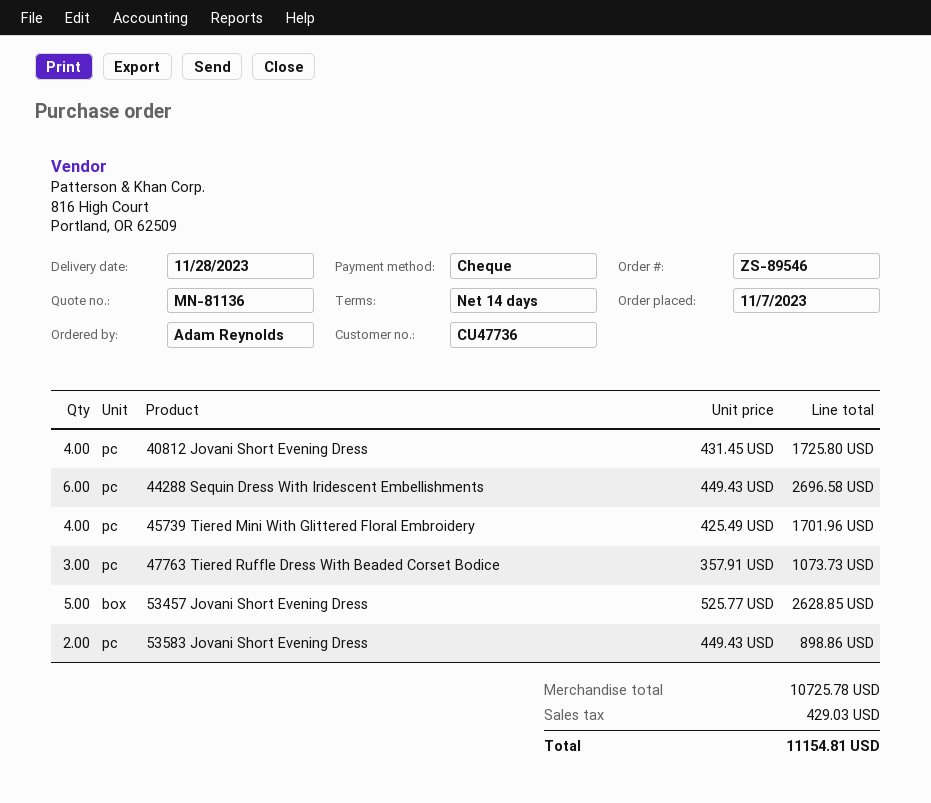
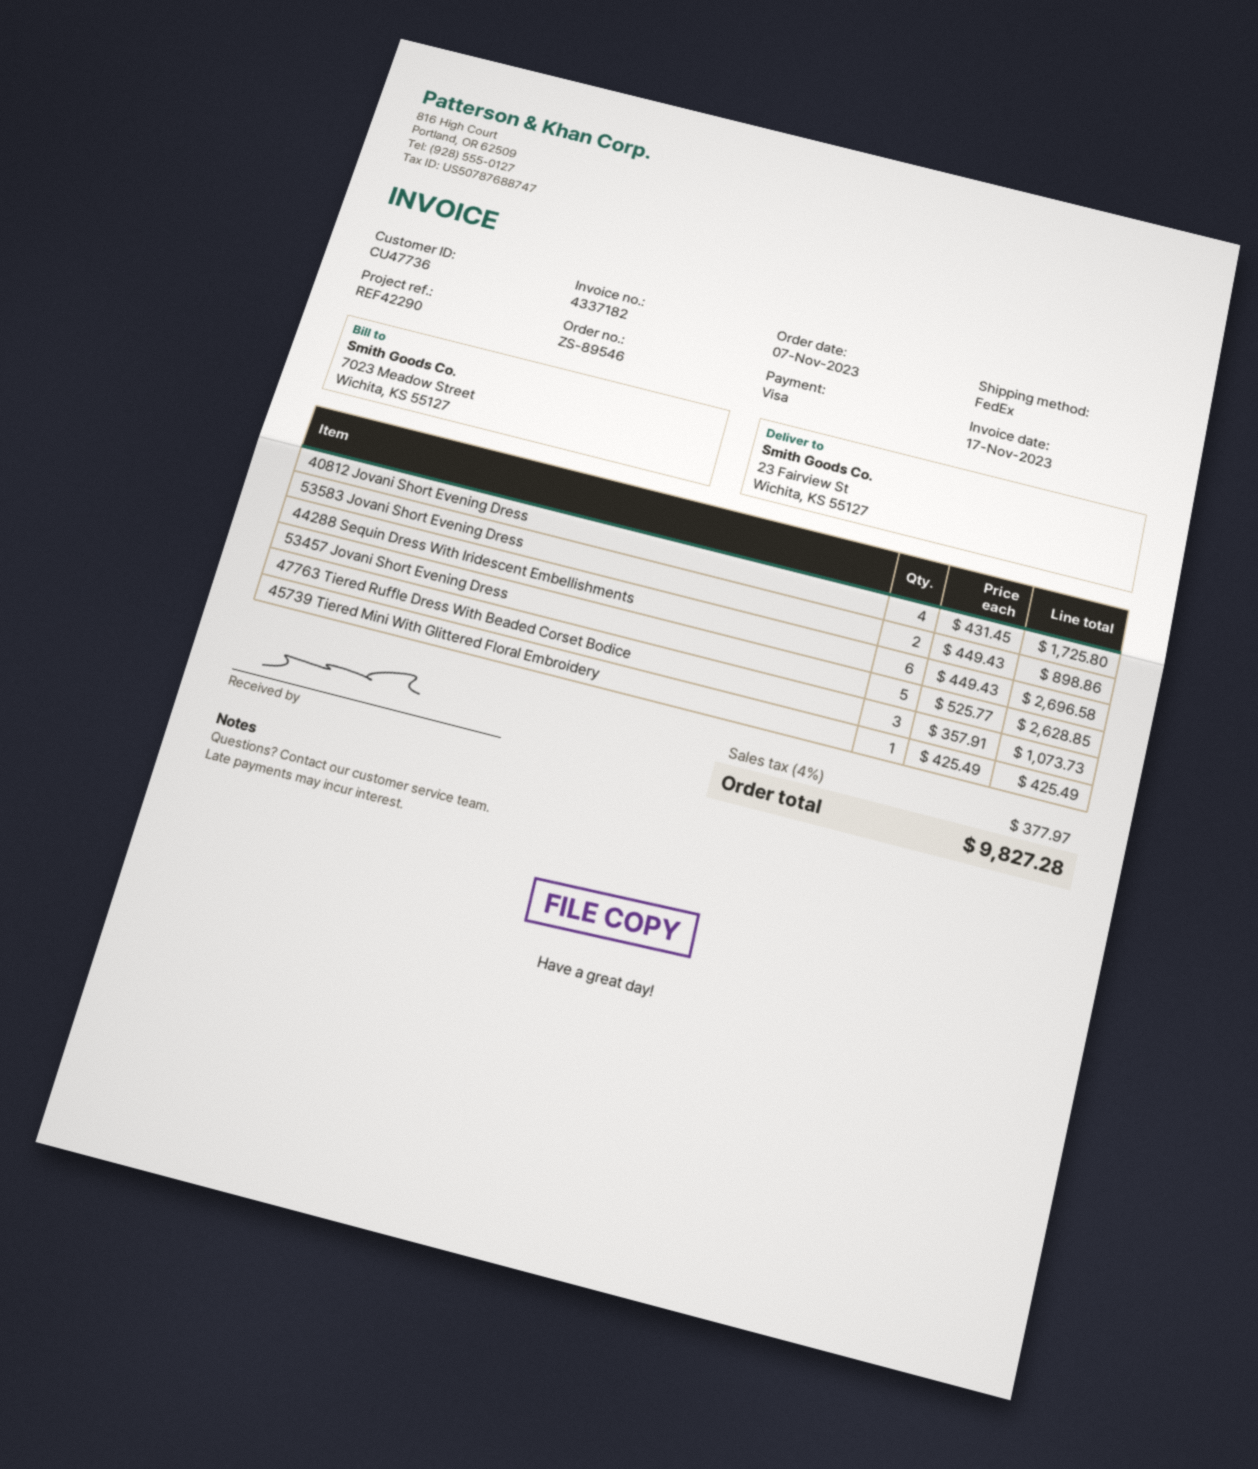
payment method: cheque -> Visa
45739 Tiered Mini With Glittered Floral Embroidery: 4 x 425.49 = 1701.96 -> 1 x 425.49 = 425.49
tax: 429.03 -> 377.97
total: 11154.81 -> 9827.28

